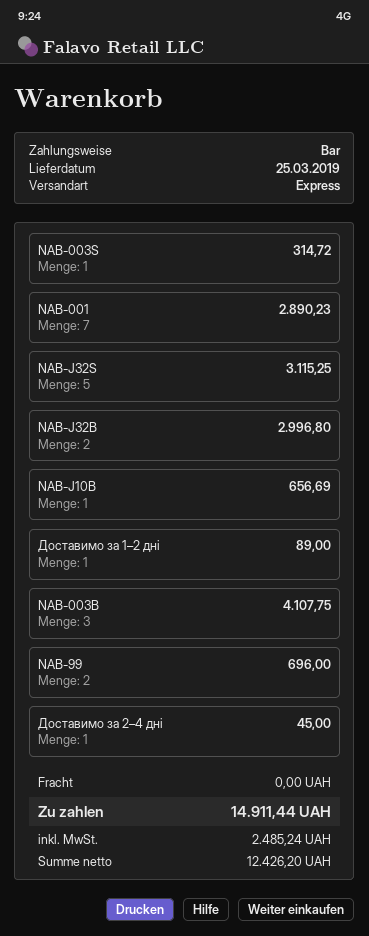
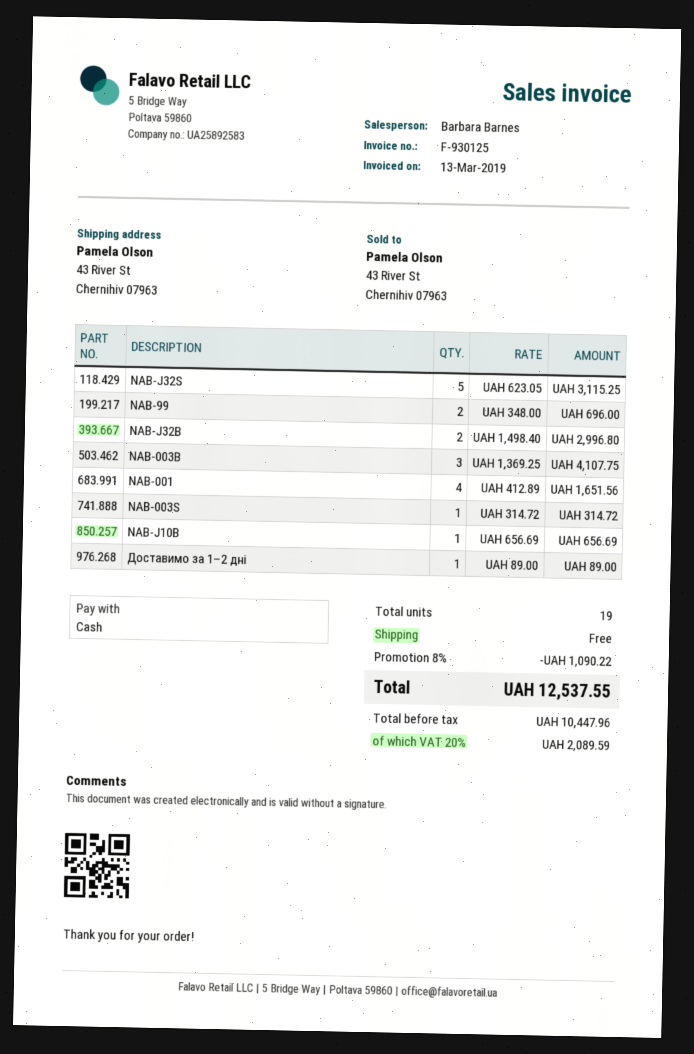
NAB-001: 7 for 2890.23 -> 4 for 1651.56
Доставимо за 2–4 дні: 1 for 45.00 -> none
discount: none -> 8% = 1090.22
net: 12426.20 -> 10447.96
tax: 2485.24 -> 2089.59
total: 14911.44 -> 12537.55

